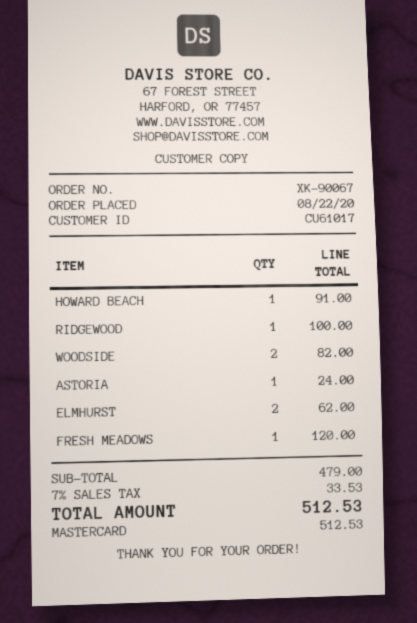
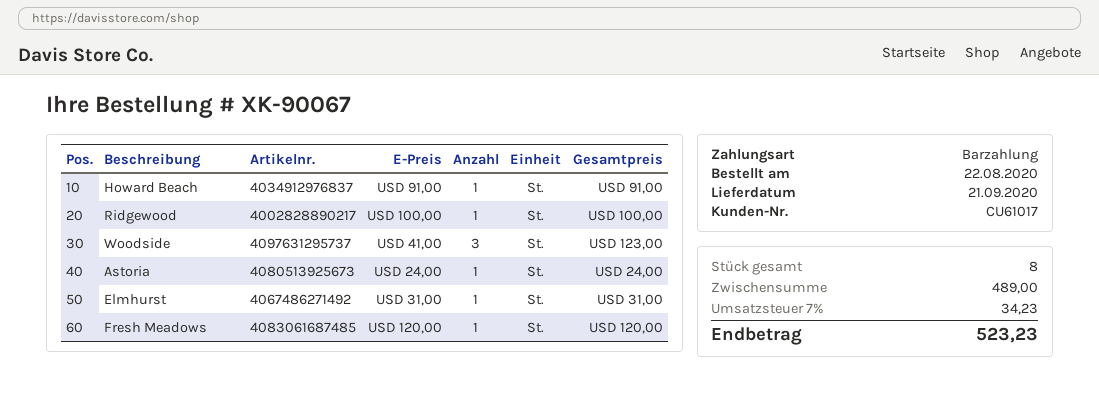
payment method: Mastercard -> cash
WOODSIDE: 2 for 82.00 -> 3 for 123.00
ELMHURST: 2 for 62.00 -> 1 for 31.00
subtotal: 479.00 -> 489.00
tax: 7% = 33.53 -> 7% = 34.23
total: 512.53 -> 523.23

